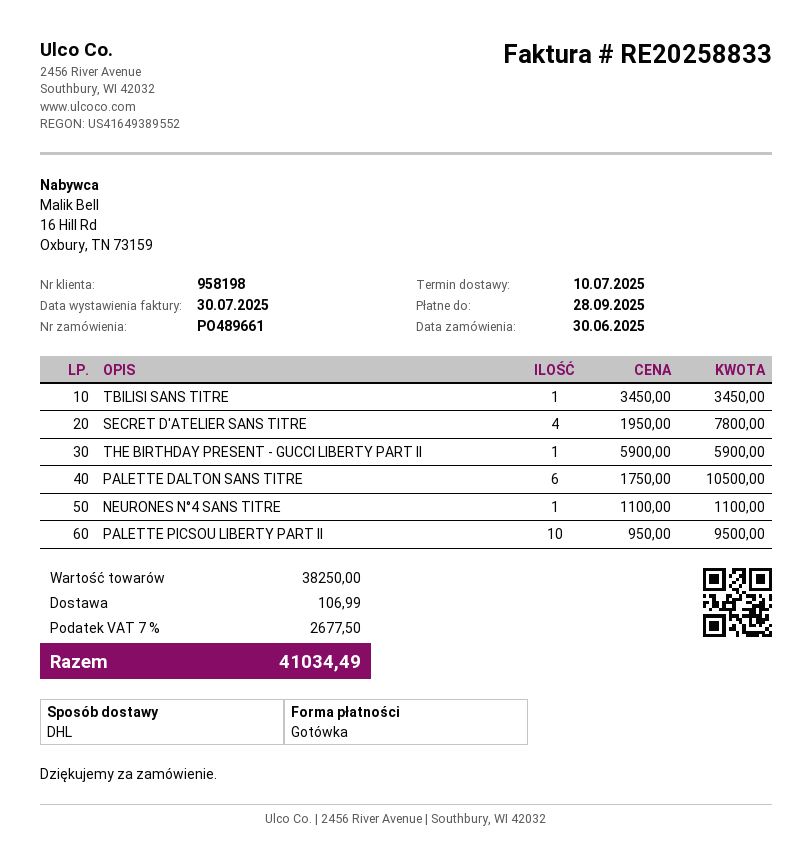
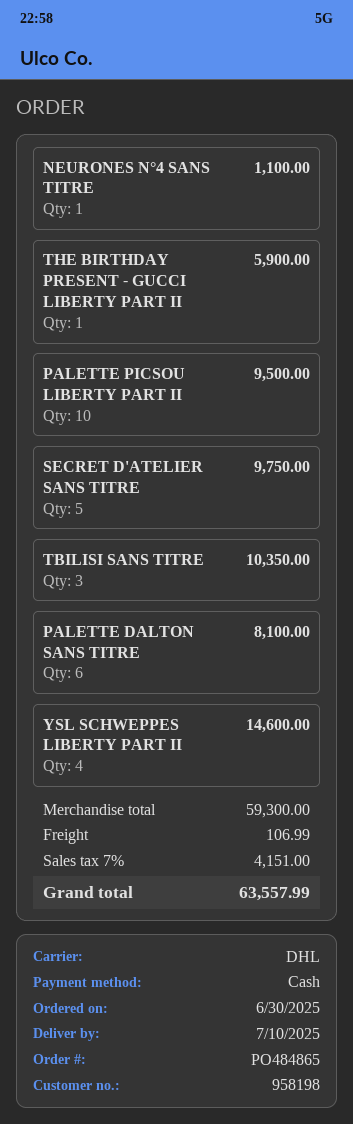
order number: PO489661 -> PO484865
TBILISI SANS TITRE: 1 for 3450.00 -> 3 for 10350.00
SECRET D'ATELIER SANS TITRE: 4 for 7800.00 -> 5 for 9750.00
PALETTE DALTON SANS TITRE: 6 for 10500.00 -> 6 for 8100.00
YSL SCHWEPPES LIBERTY PART II: none -> 4 for 14600.00
subtotal: 38250.00 -> 59300.00
tax: 7% = 2677.50 -> 7% = 4151.00
total: 41034.49 -> 63557.99

